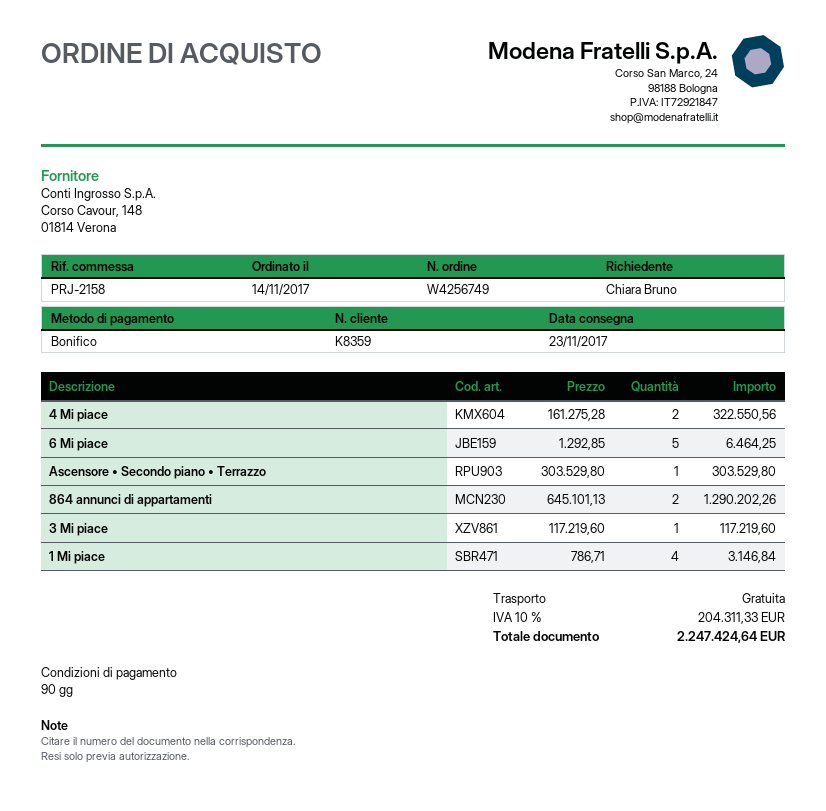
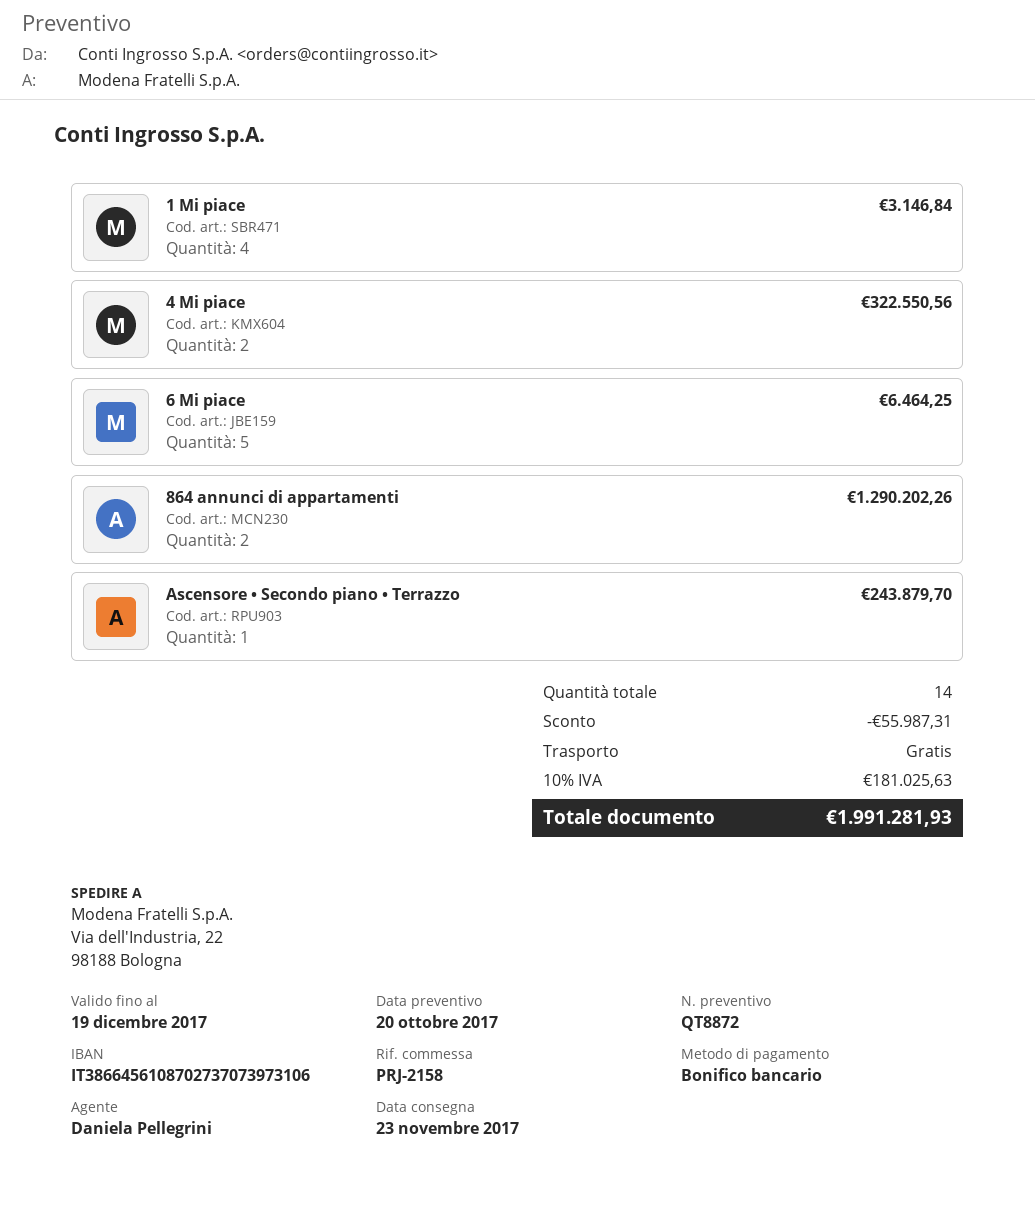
Ascensore • Secondo piano • Terrazzo: 1 for 303529.80 -> 1 for 243879.70
3 Mi piace: 1 for 117219.60 -> none
discount: none -> 55987.31
tax: 10% = 204311.33 -> 10% = 181025.63
total: 2247424.64 -> 1991281.93

